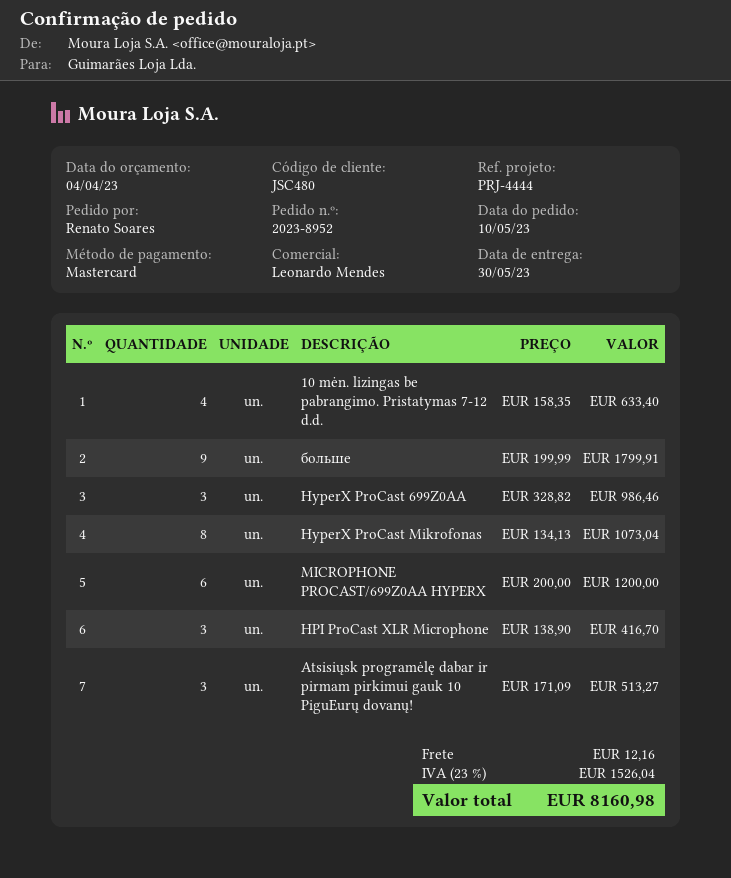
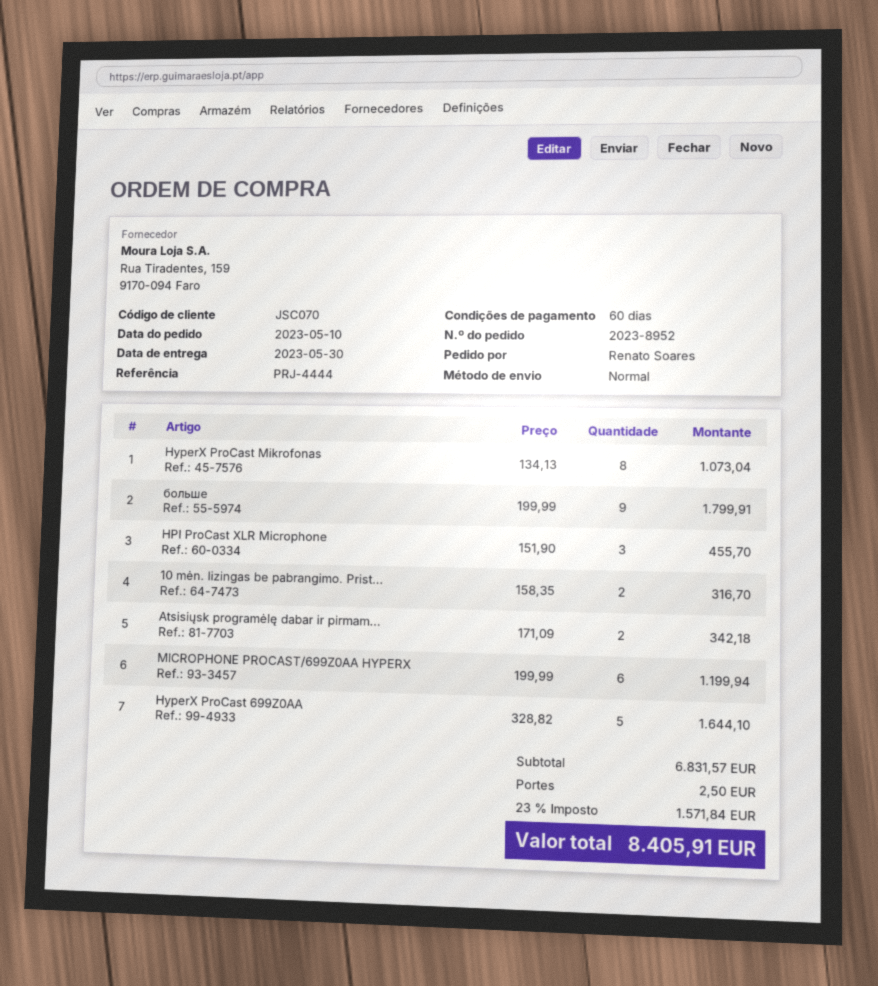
customer number: JSC480 -> JSC070
10 mėn. lizingas be pabrangimo. Pristatymas 7-12 d.d.: 4 x 158.35 = 633.40 -> 2 x 158.35 = 316.70
HyperX ProCast 699Z0AA: 3 x 328.82 = 986.46 -> 5 x 328.82 = 1644.10
MICROPHONE PROCAST/699Z0AA HYPERX: 6 x 200.00 = 1200.00 -> 6 x 199.99 = 1199.94
HPI ProCast XLR Microphone: 3 x 138.90 = 416.70 -> 3 x 151.90 = 455.70
Atsisiųsk programėlę dabar ir pirmam pirkimui gauk 10 PiguEurų dovanų!: 3 x 171.09 = 513.27 -> 2 x 171.09 = 342.18
shipping: 12.16 -> 2.50
tax: 23% = 1526.04 -> 23% = 1571.84
total: 8160.98 -> 8405.91

